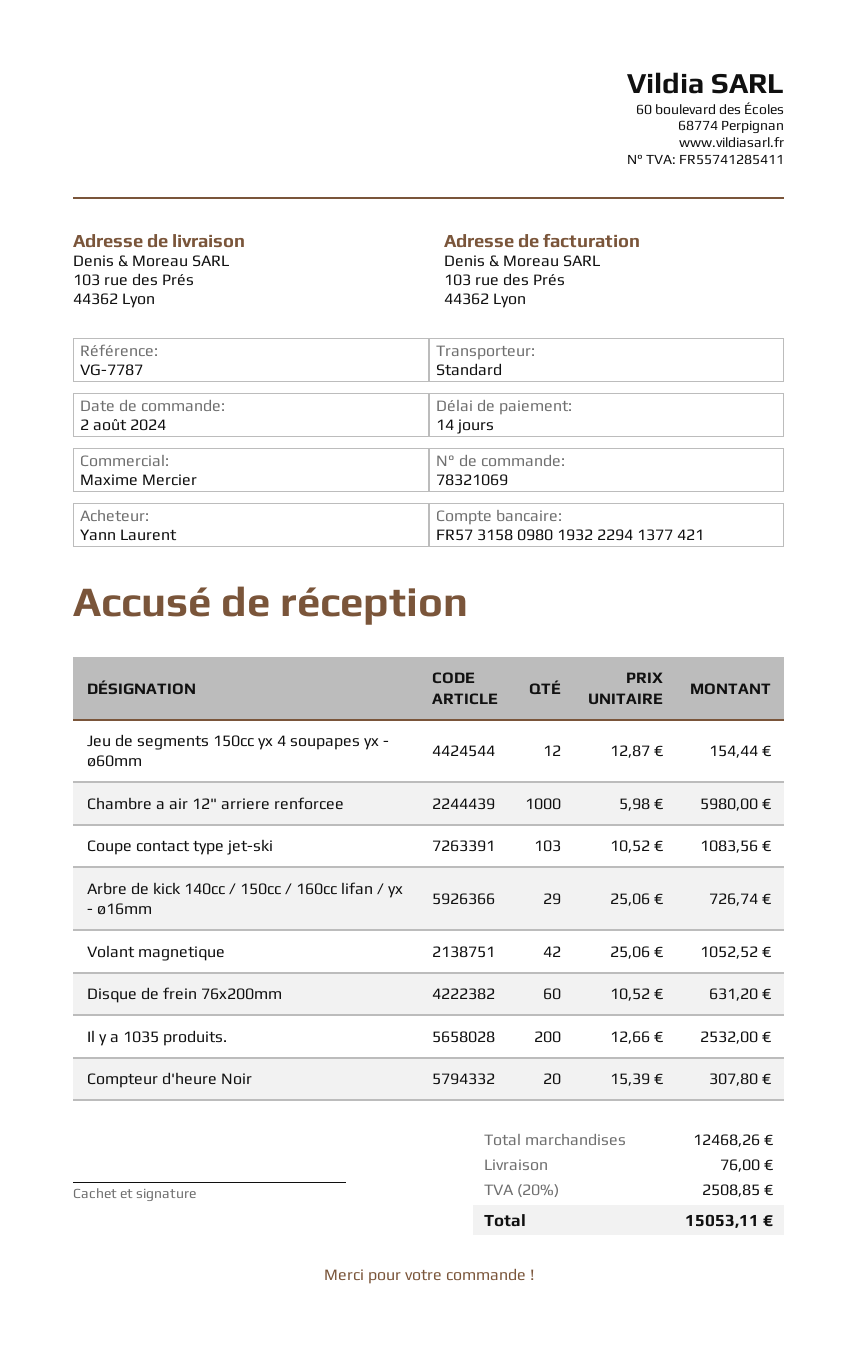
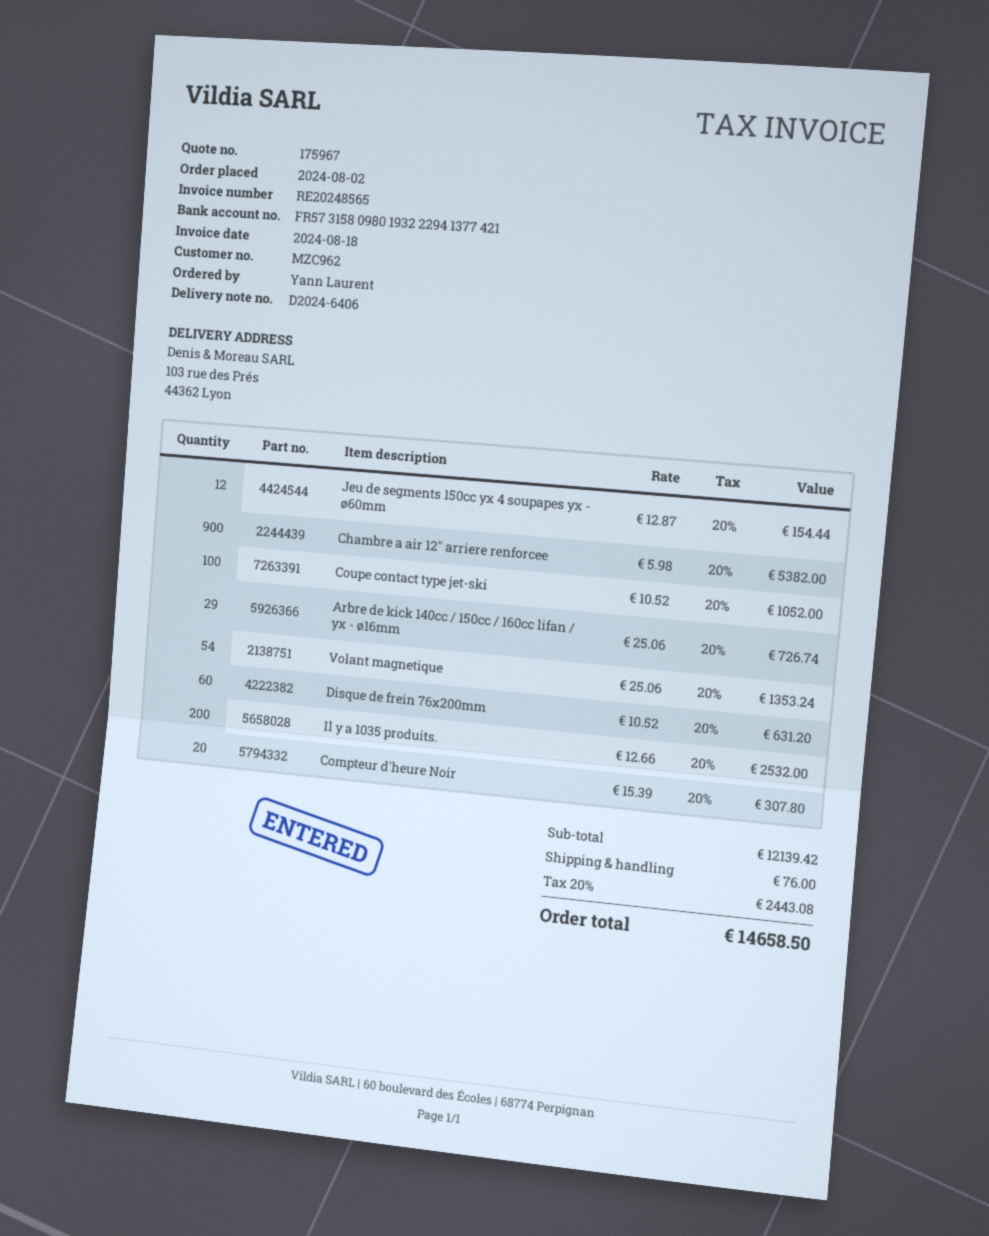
Chambre a air 12" arriere renforcee: 1000 x 5.98 = 5980.00 -> 900 x 5.98 = 5382.00
Coupe contact type jet-ski: 103 x 10.52 = 1083.56 -> 100 x 10.52 = 1052.00
Volant magnetique: 42 x 25.06 = 1052.52 -> 54 x 25.06 = 1353.24
subtotal: 12468.26 -> 12139.42
tax: 20% = 2508.85 -> 20% = 2443.08
total: 15053.11 -> 14658.50

